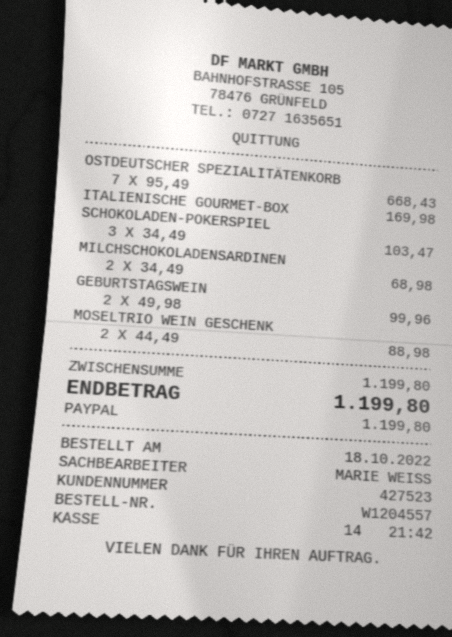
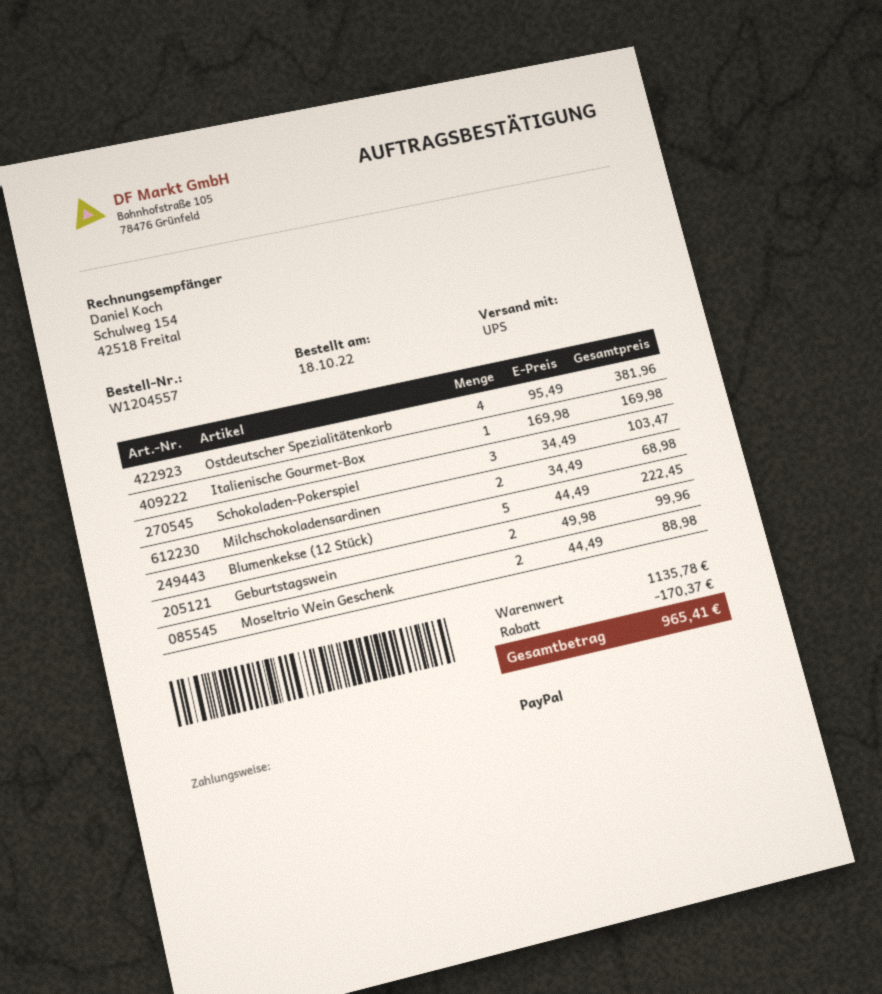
OSTDEUTSCHER SPEZIALITÄTENKORB: 7 x 95.49 = 668.43 -> 4 x 95.49 = 381.96
Blumenkekse (12 Stück): none -> 5 x 44.49 = 222.45
subtotal: 1199.80 -> 1135.78
discount: none -> 170.37
total: 1199.80 -> 965.41

